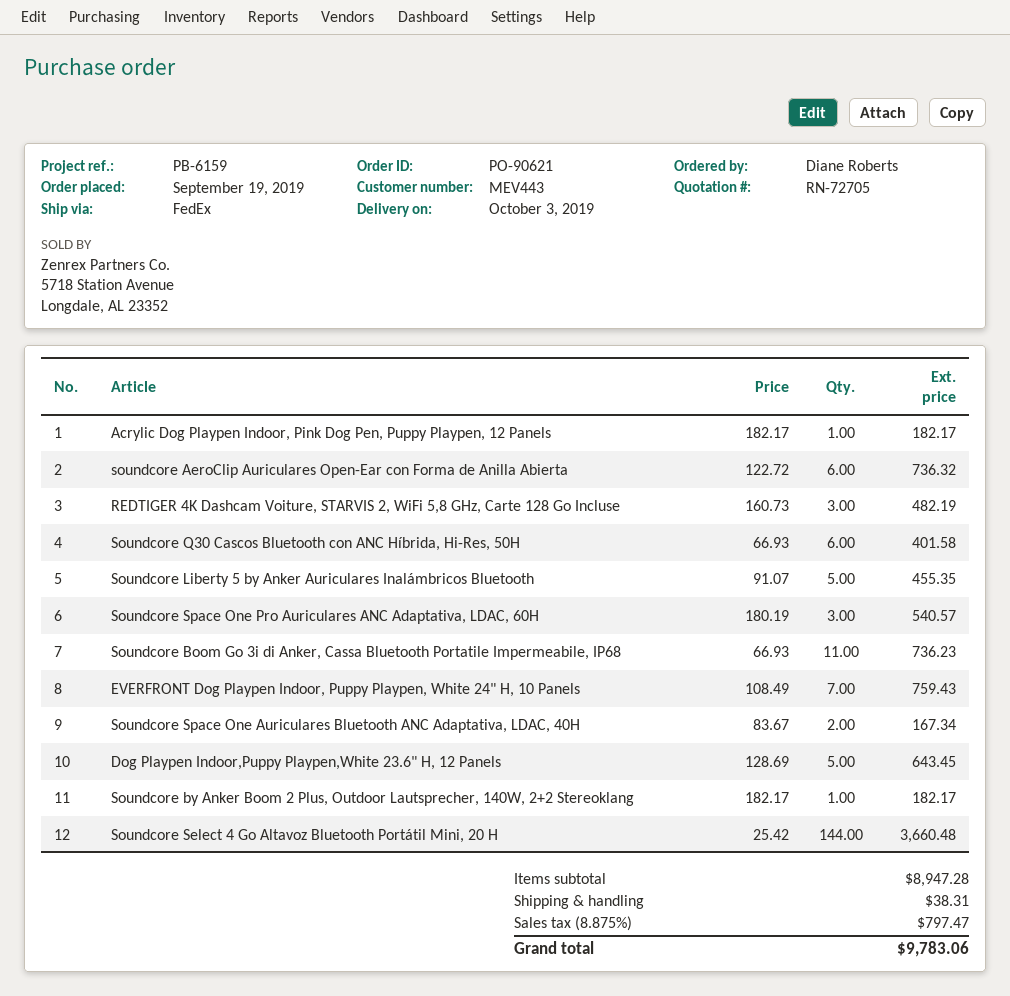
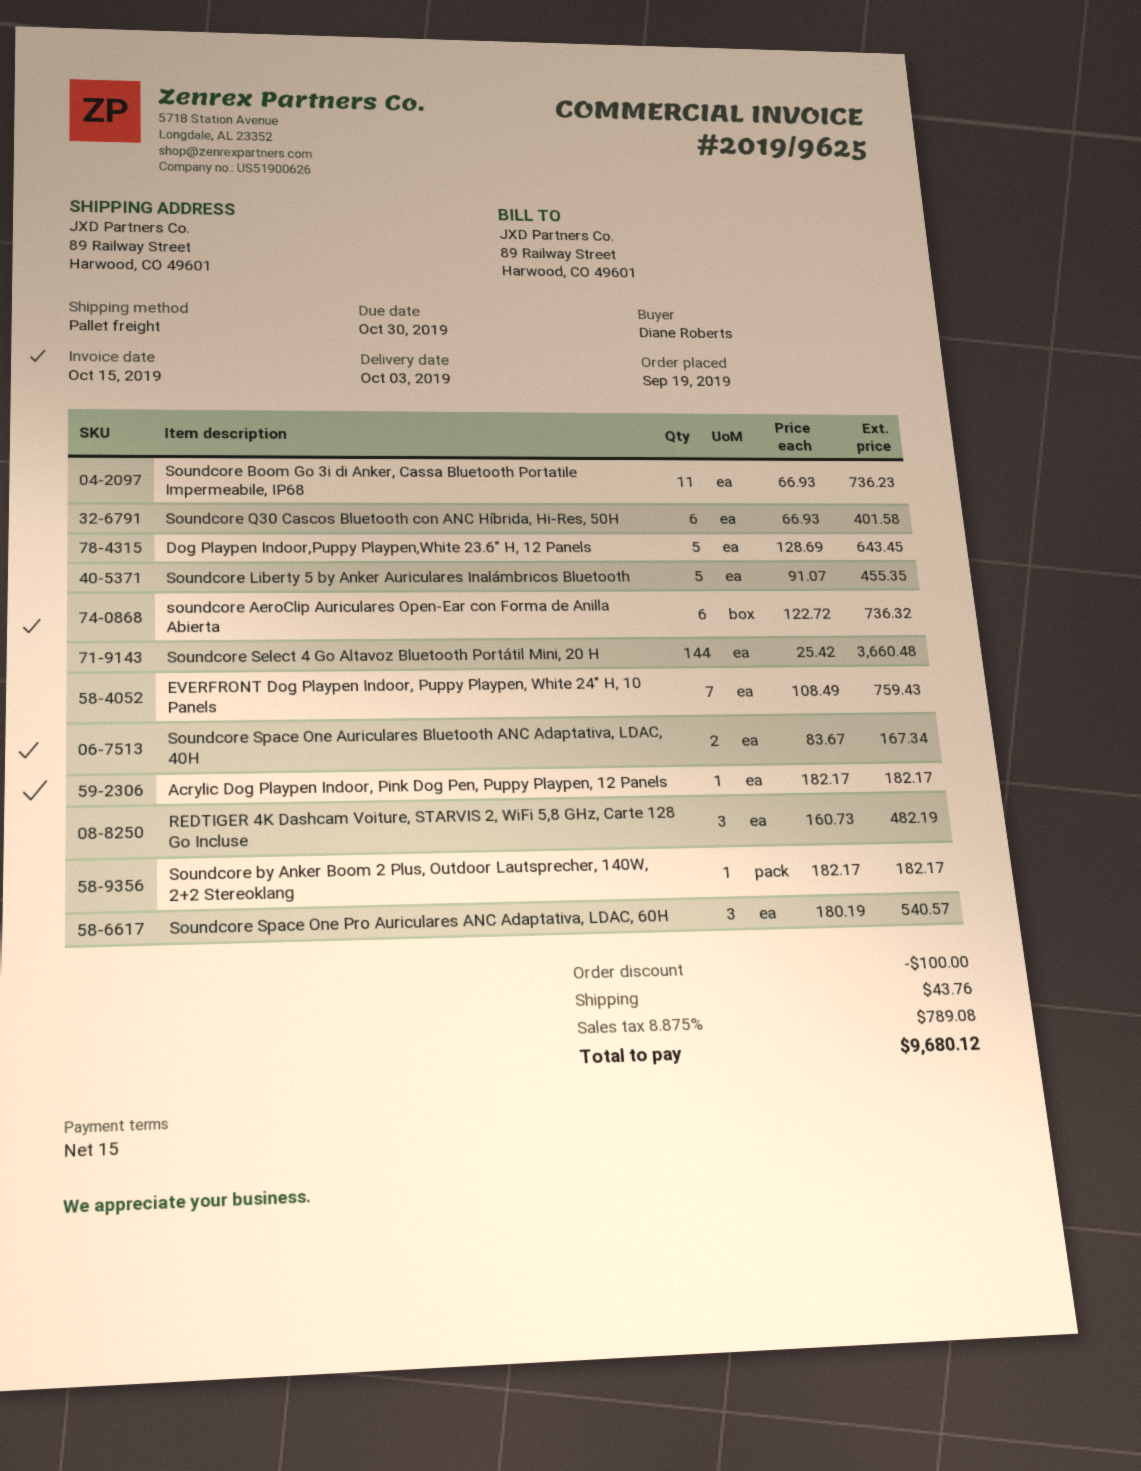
shipping method: FedEx -> pallet freight
discount: none -> 100.00
shipping: 38.31 -> 43.76
tax: 8.875% = 797.47 -> 8.875% = 789.08
total: 9783.06 -> 9680.12

